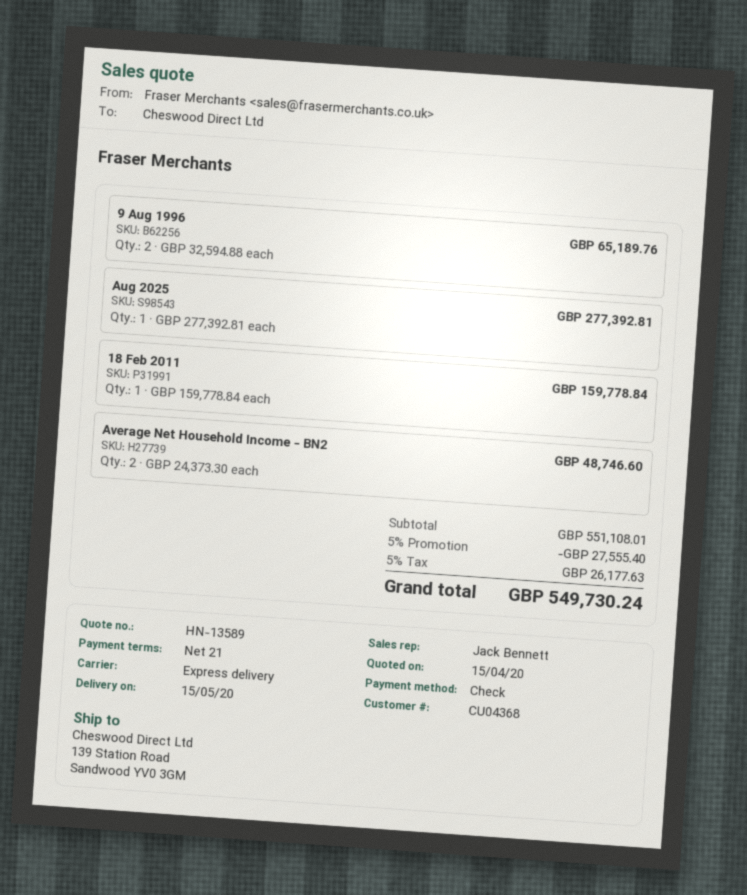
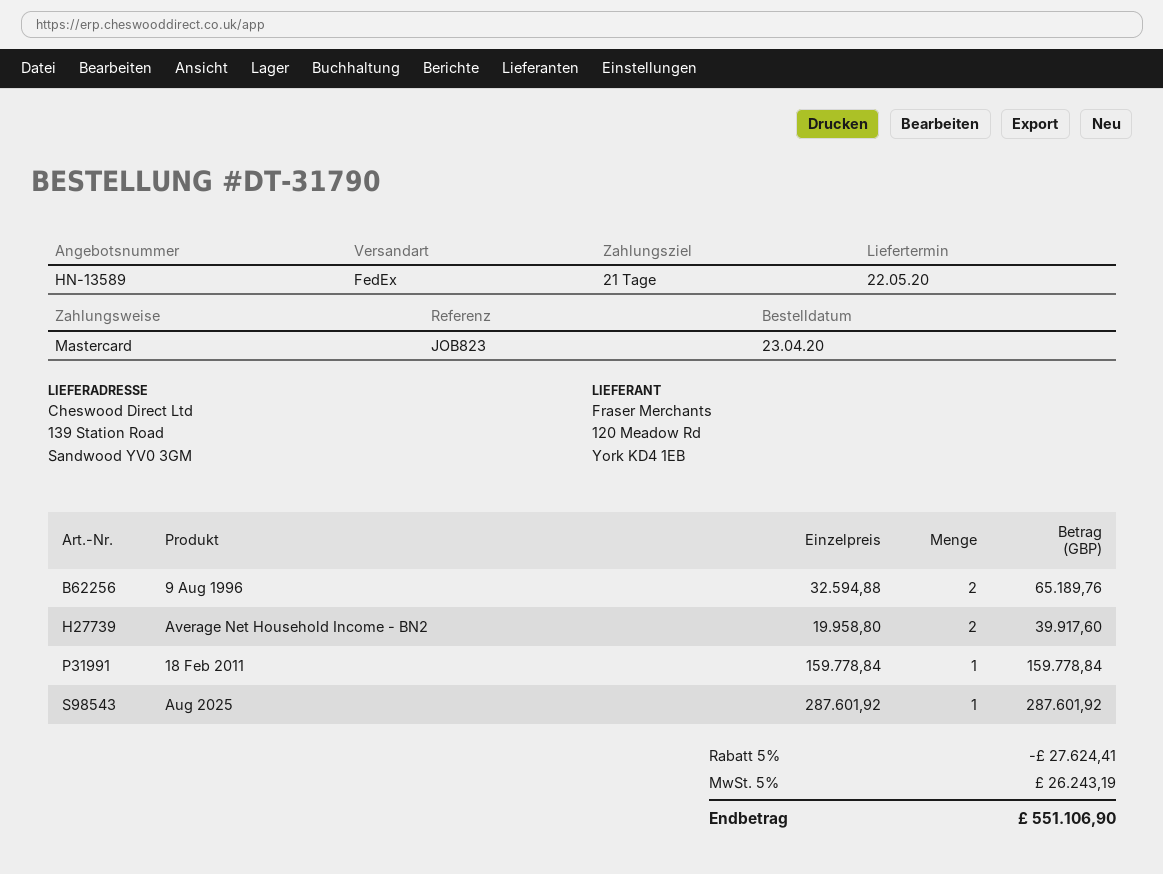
delivery date: 2020-05-15 -> 2020-05-22
payment method: cheque -> Mastercard
shipping method: express -> FedEx
Aug 2025: 1 x 277392.81 = 277392.81 -> 1 x 287601.92 = 287601.92
Average Net Household Income - BN2: 2 x 24373.30 = 48746.60 -> 2 x 19958.80 = 39917.60
discount: 5% = 27555.40 -> 5% = 27624.41
tax: 5% = 26177.63 -> 5% = 26243.19
total: 549730.24 -> 551106.90

